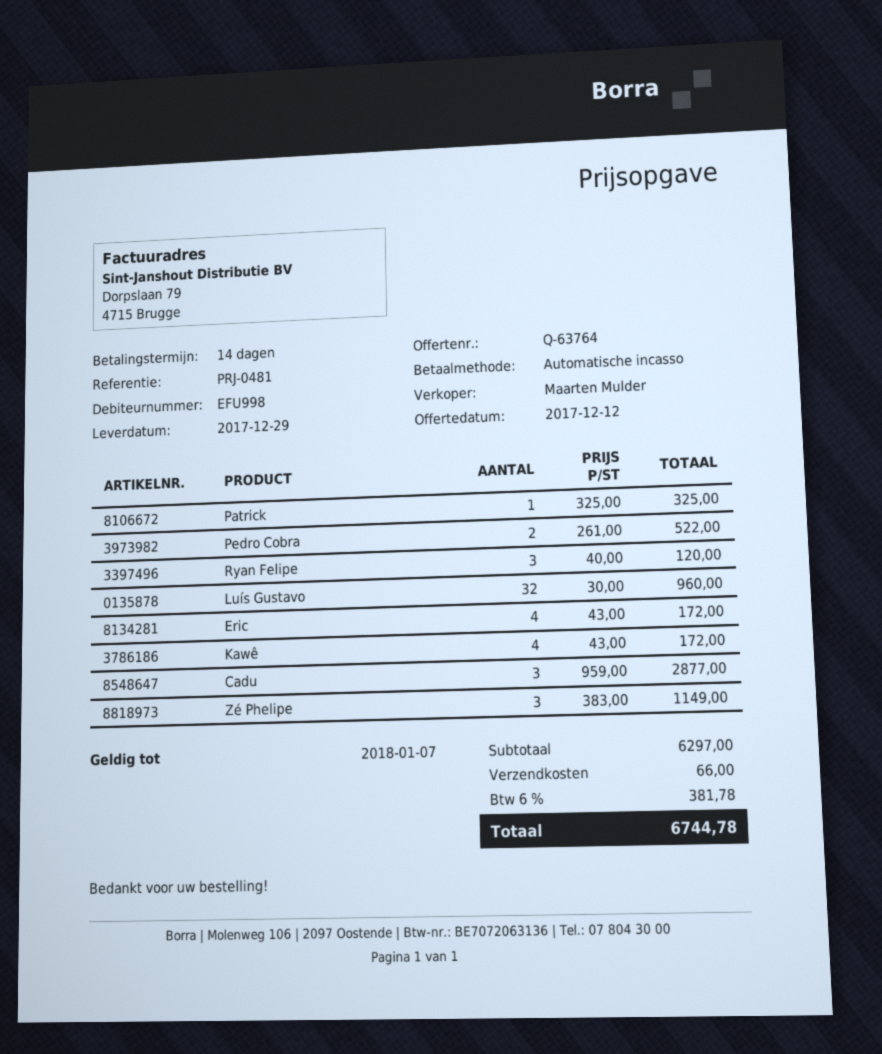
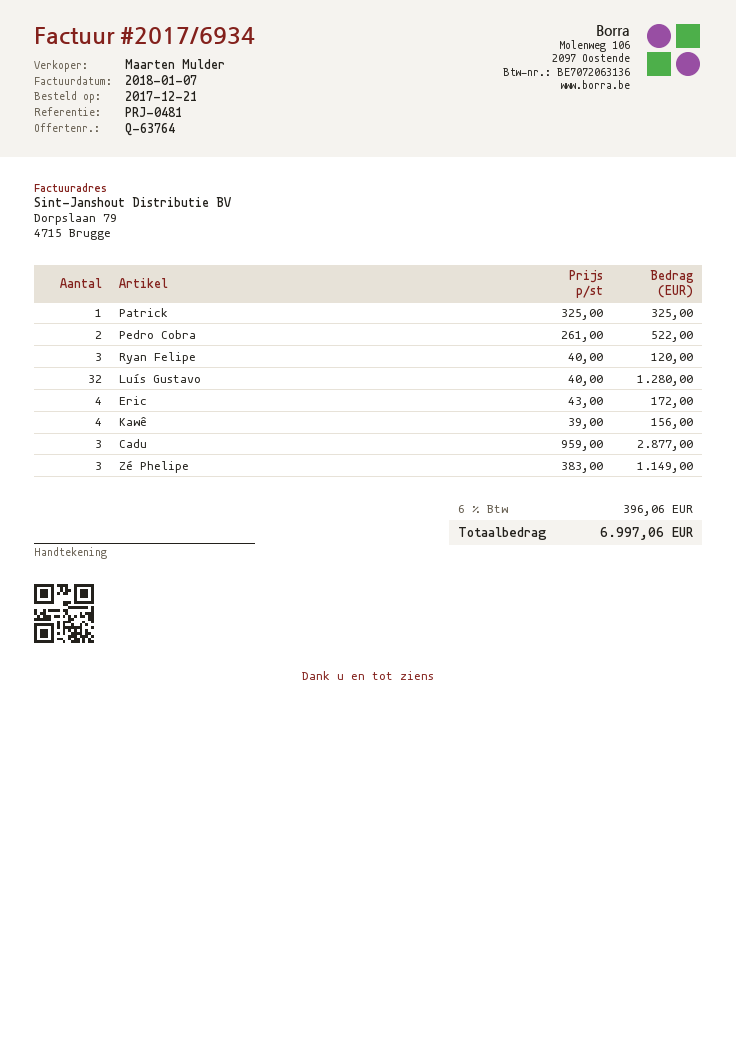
Luís Gustavo: 32 x 30.00 = 960.00 -> 32 x 40.00 = 1280.00
Kawê: 4 x 43.00 = 172.00 -> 4 x 39.00 = 156.00
shipping: 66.00 -> none
tax: 6% = 381.78 -> 6% = 396.06
total: 6744.78 -> 6997.06

